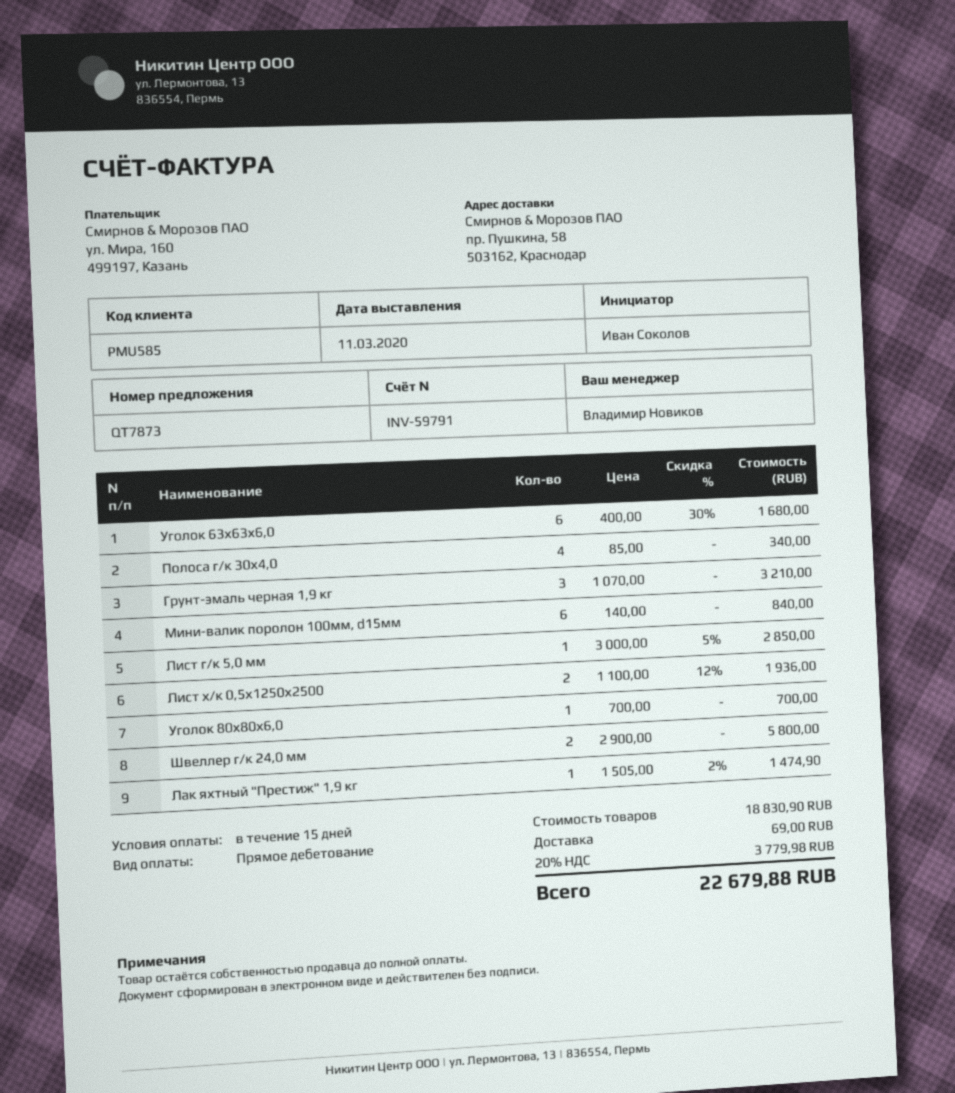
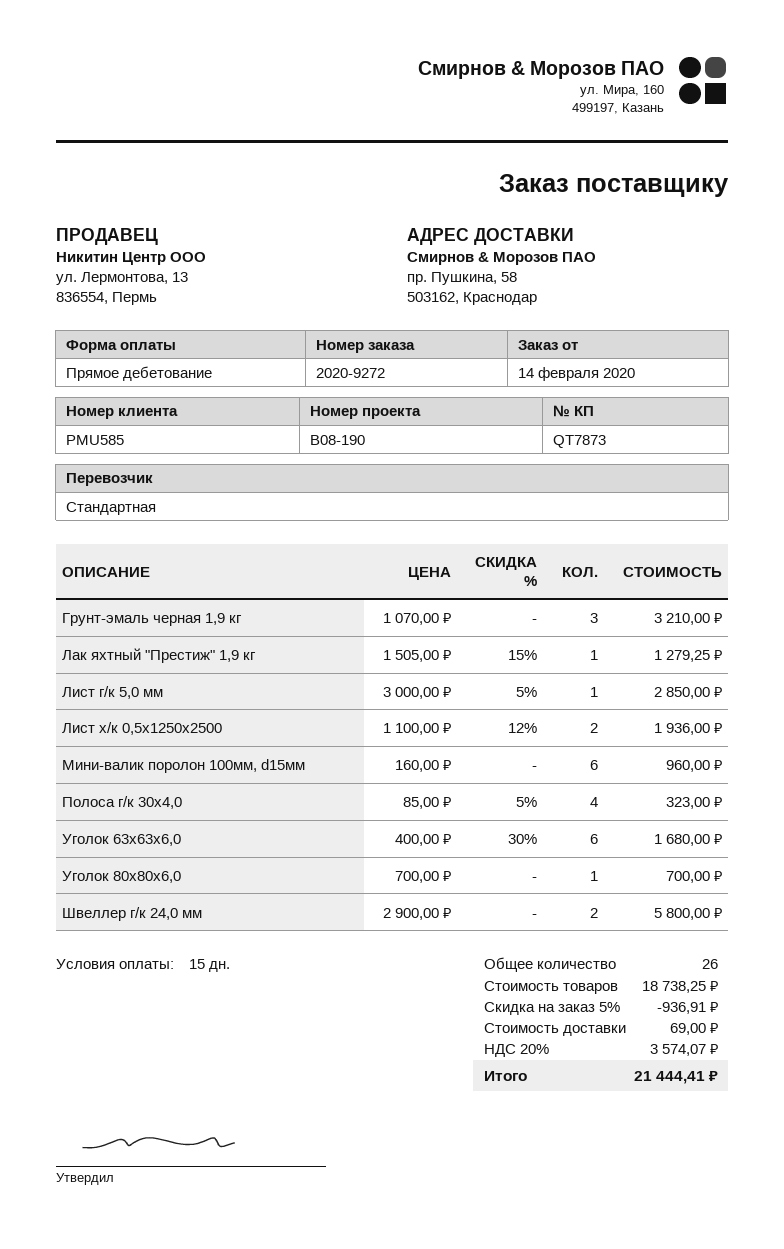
Полоса г/к 30х4,0: 4 x 85.00 = 340.00 -> 4 x 85.00 - 5% = 323.00
Мини-валик поролон 100мм, d15мм: 6 x 140.00 = 840.00 -> 6 x 160.00 = 960.00
Лак яхтный "Престиж" 1,9 кг: 1 x 1505.00 - 2% = 1474.90 -> 1 x 1505.00 - 15% = 1279.25
subtotal: 18830.90 -> 18738.25
discount: none -> 5% = 936.91
tax: 20% = 3779.98 -> 20% = 3574.07
total: 22679.88 -> 21444.41

